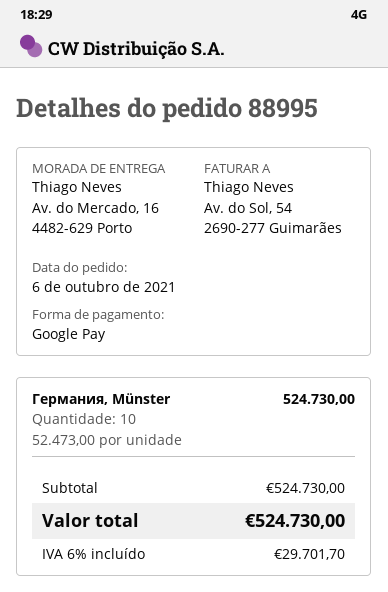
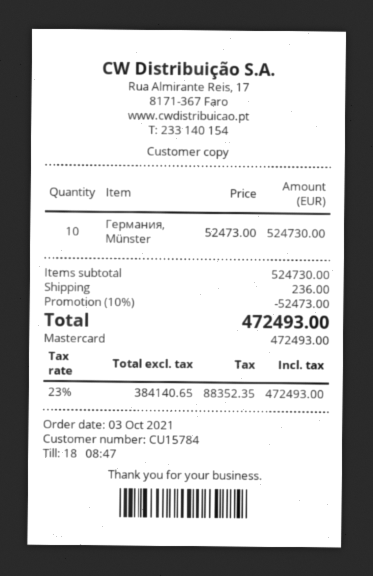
order date: 2021-10-06 -> 2021-10-03
payment method: Google Pay -> Mastercard
discount: none -> 10% = 52473.00
shipping: none -> 236.00
tax: 6% = 29701.70 -> 23% = 88352.35
total: 524730.00 -> 472493.00

